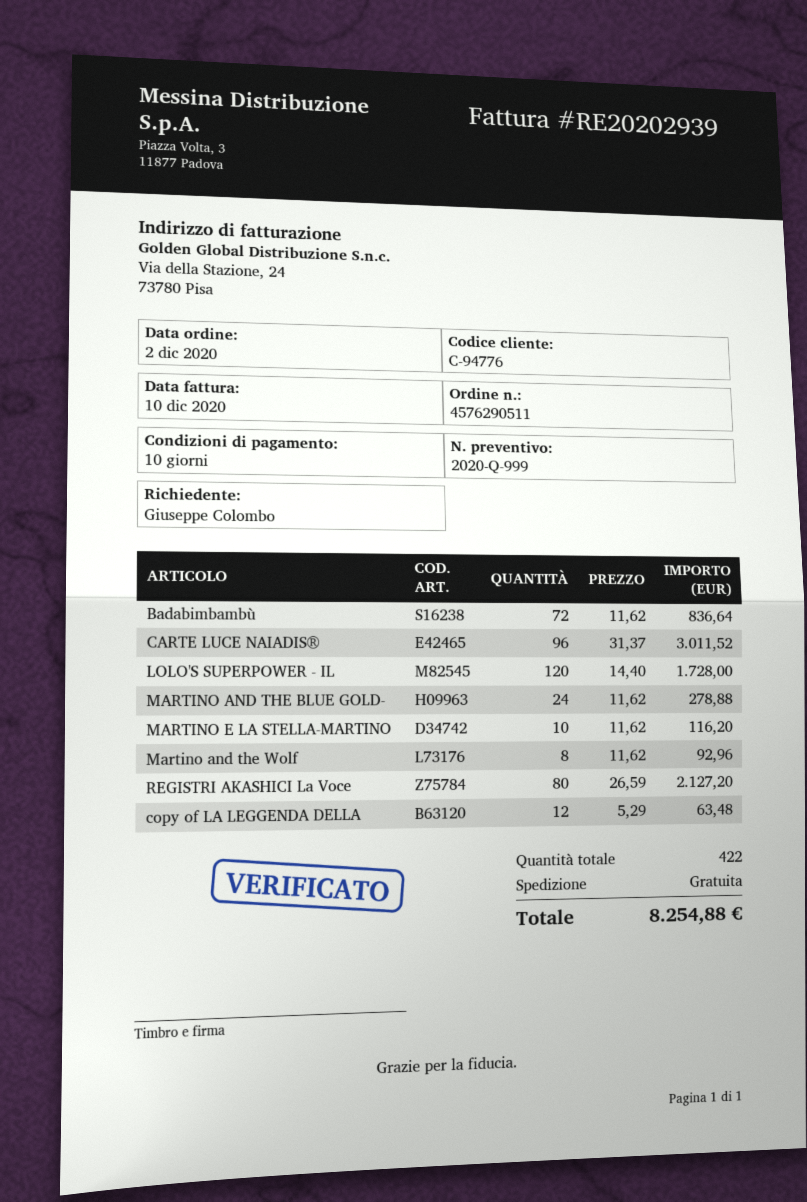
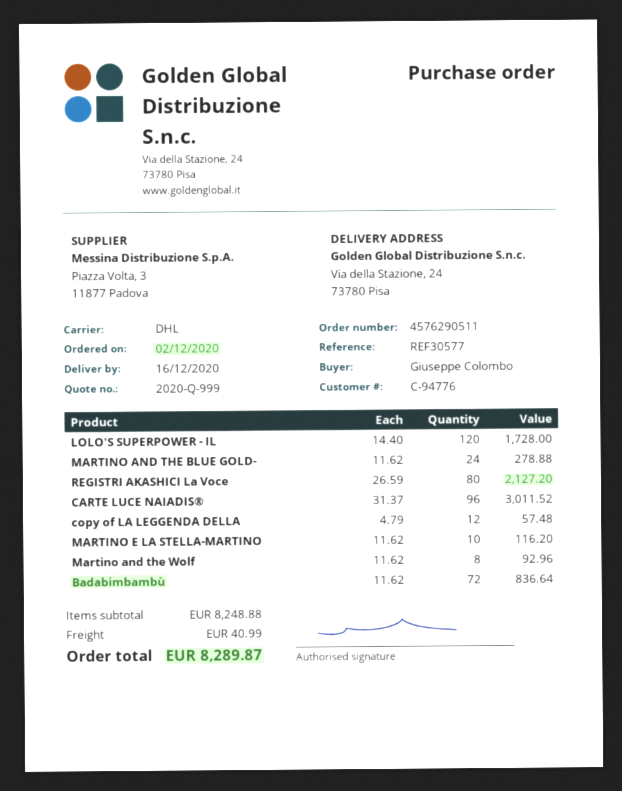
copy of LA LEGGENDA DELLA: 12 x 5.29 = 63.48 -> 12 x 4.79 = 57.48
shipping: 0.00 -> 40.99
total: 8254.88 -> 8289.87

